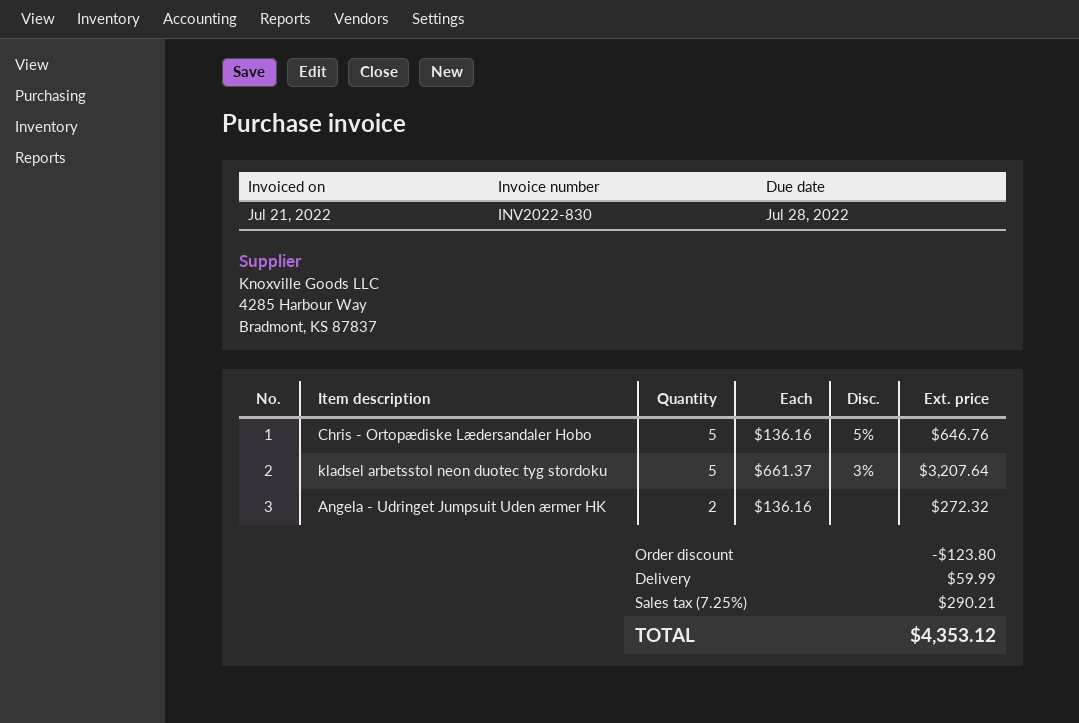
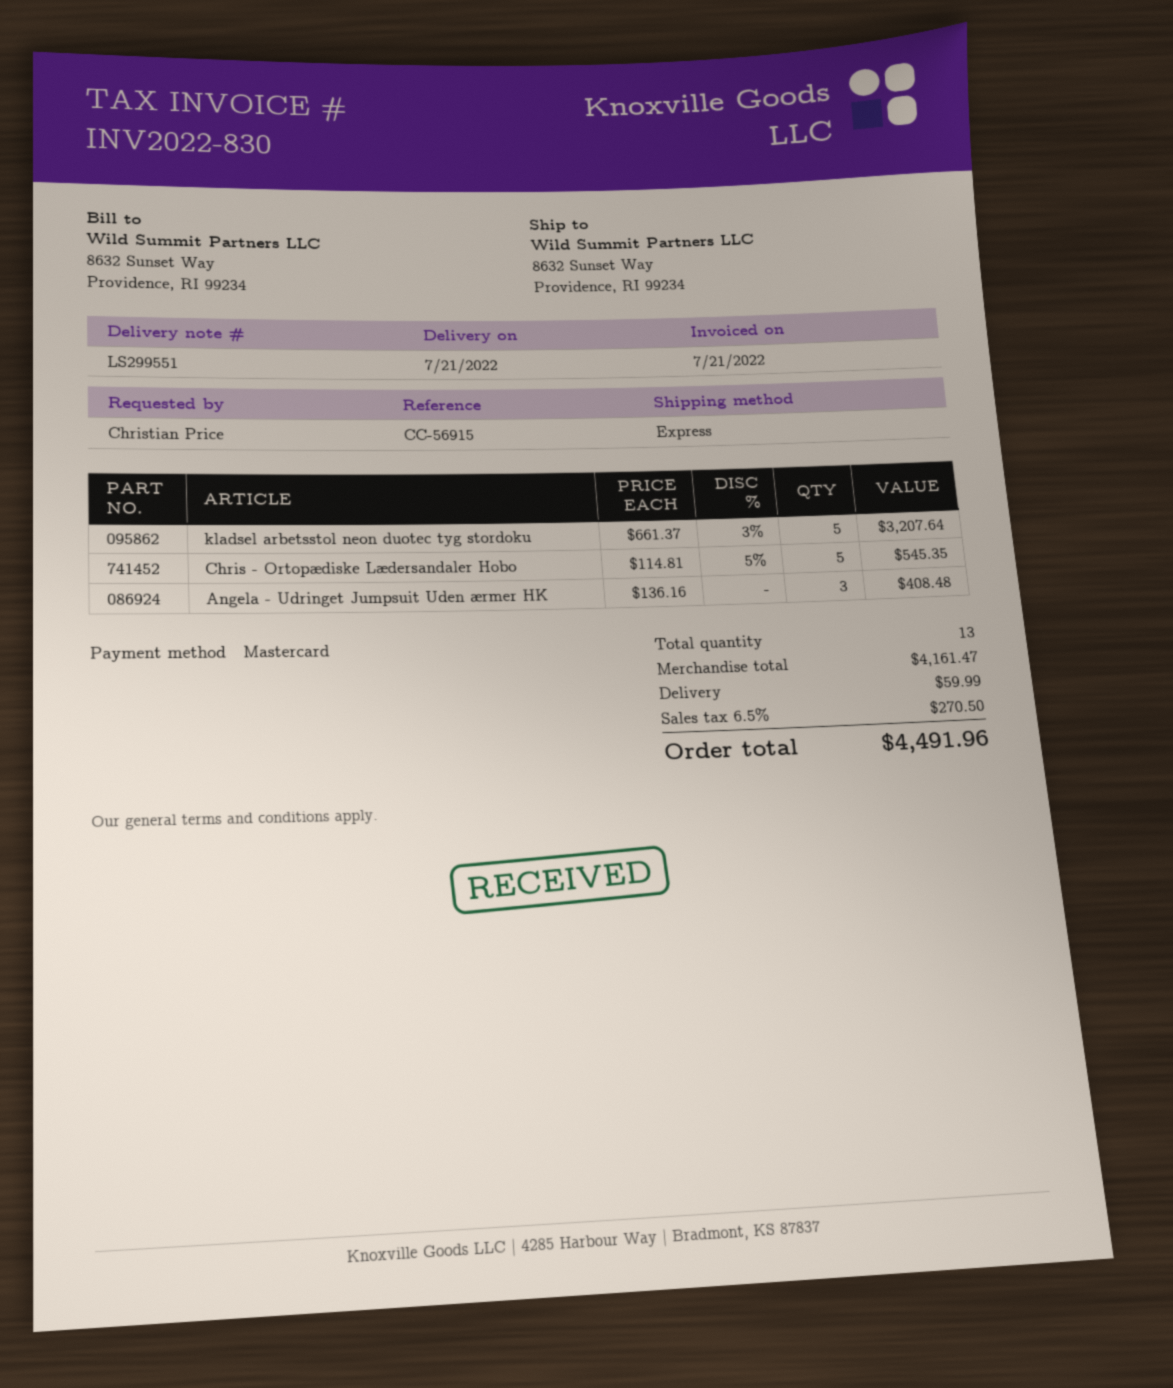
Chris - Ortopædiske Lædersandaler Hobo: 5 x 136.16 - 5% = 646.76 -> 5 x 114.81 - 5% = 545.35
Angela - Udringet Jumpsuit Uden ærmer HK: 2 x 136.16 = 272.32 -> 3 x 136.16 = 408.48
discount: 123.80 -> none
tax: 7.25% = 290.21 -> 6.5% = 270.50
total: 4353.12 -> 4491.96

